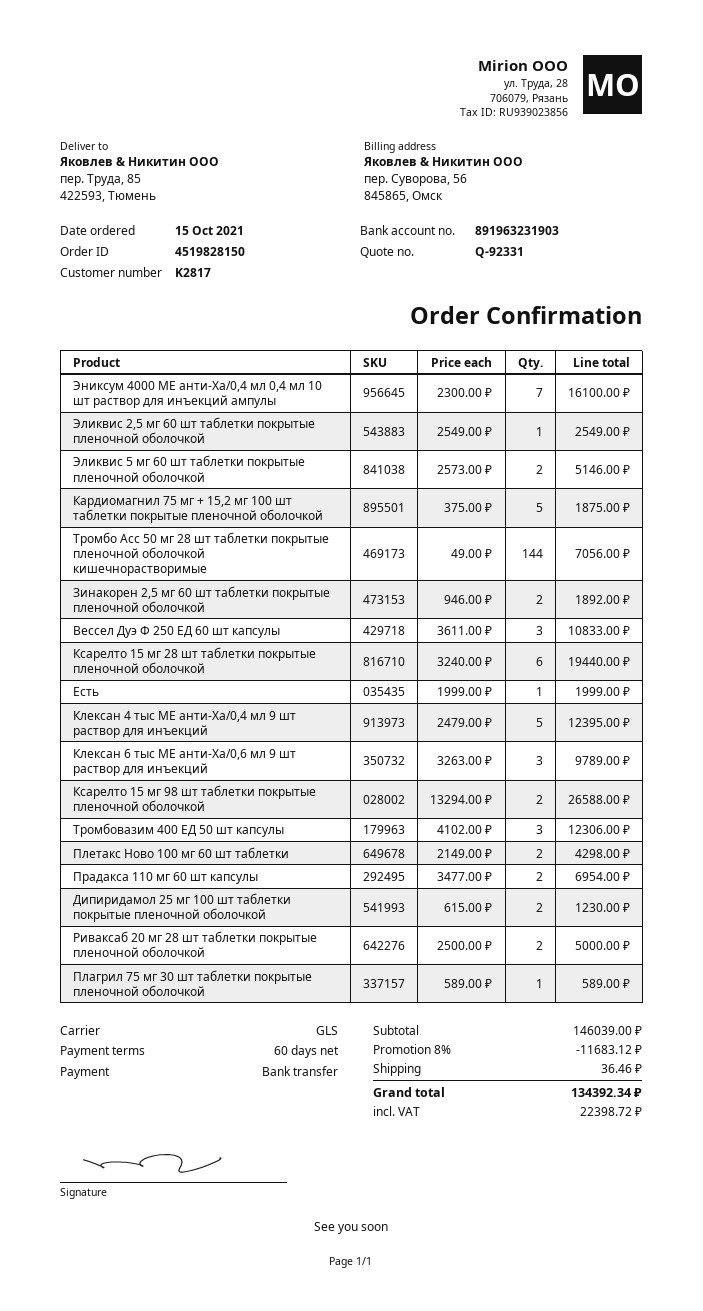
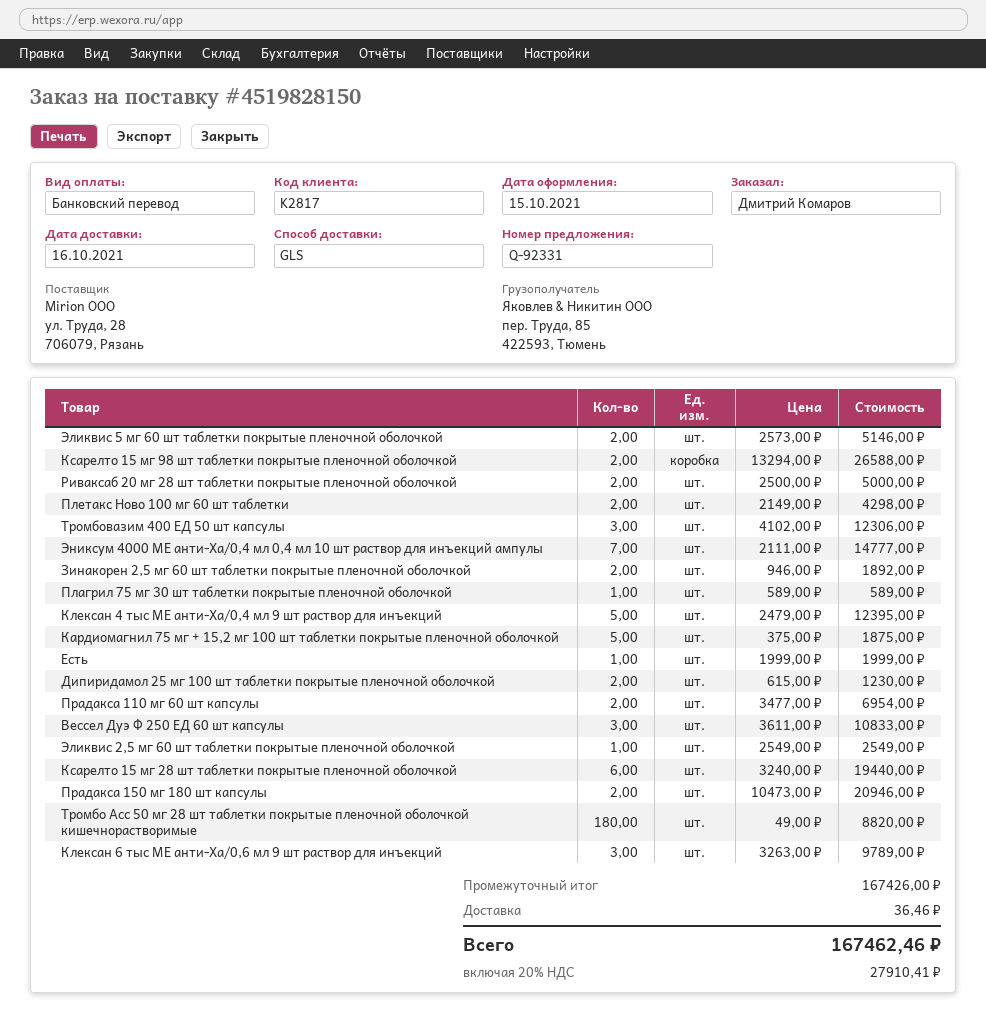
Эниксум 4000 МЕ анти-Ха/0,4 мл 0,4 мл 10 шт раствор для инъекций ампулы: 7 x 2300.00 = 16100.00 -> 7 x 2111.00 = 14777.00
Тромбо Асс 50 мг 28 шт таблетки покрытые пленочной оболочкой кишечнорастворимые: 144 x 49.00 = 7056.00 -> 180 x 49.00 = 8820.00
Прадакса 150 мг 180 шт капсулы: none -> 2 x 10473.00 = 20946.00
subtotal: 146039.00 -> 167426.00
discount: 8% = 11683.12 -> none
tax: 22398.72 -> 27910.41
total: 134392.34 -> 167462.46

